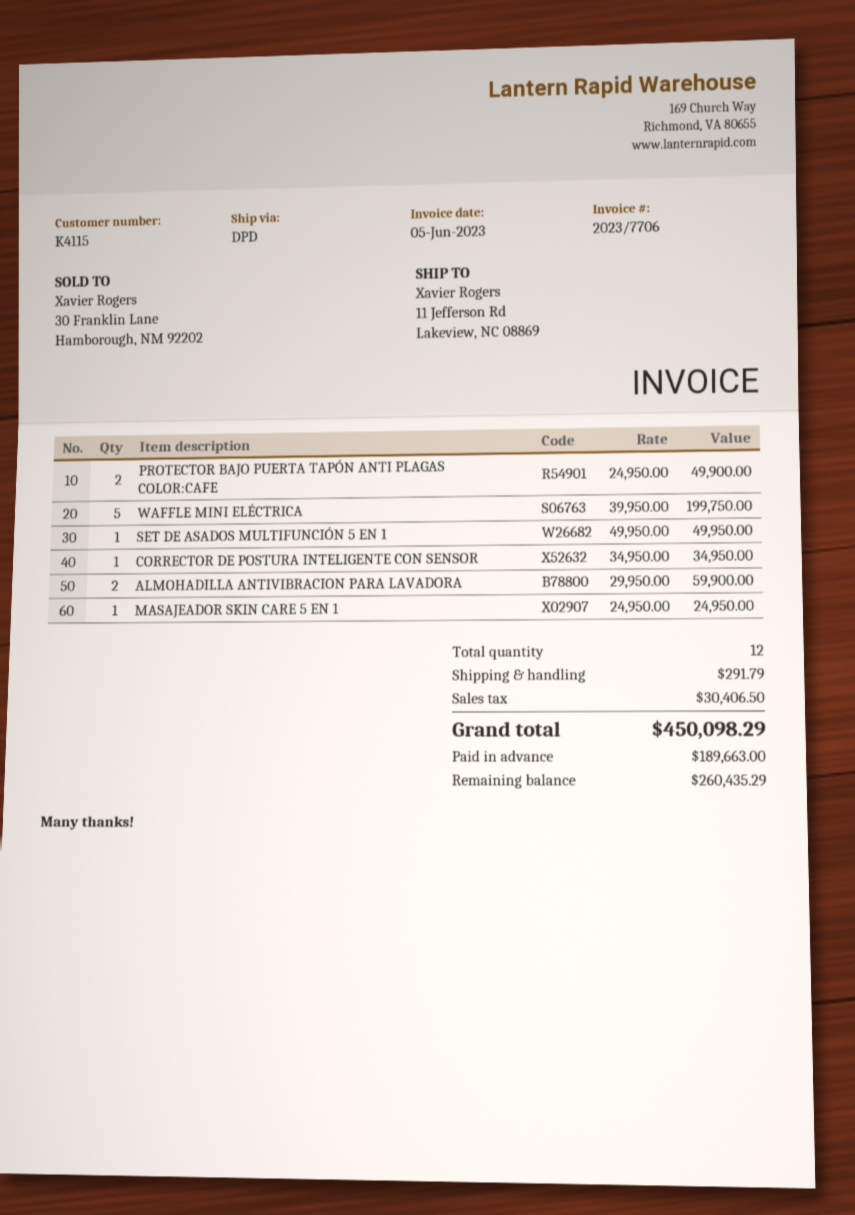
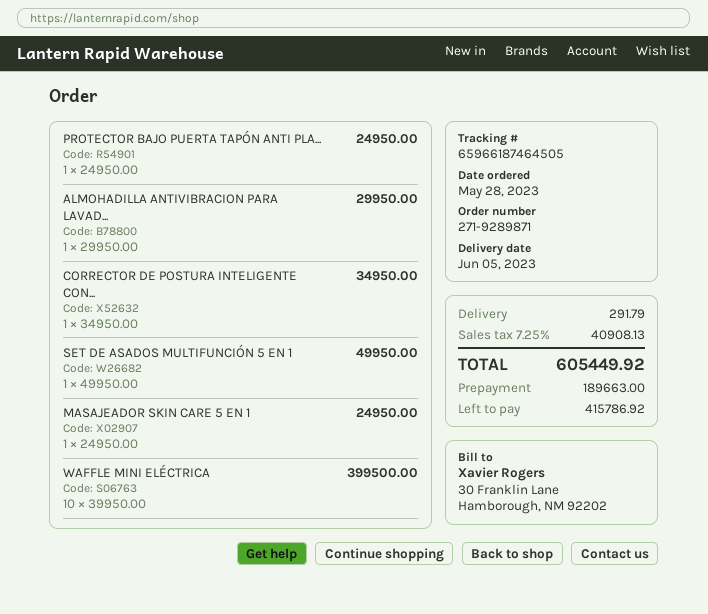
PROTECTOR BAJO PUERTA TAPÓN ANTI PLAGAS COLOR:CAFE: 2 x 24950.00 = 49900.00 -> 1 x 24950.00 = 24950.00
WAFFLE MINI ELÉCTRICA: 5 x 39950.00 = 199750.00 -> 10 x 39950.00 = 399500.00
ALMOHADILLA ANTIVIBRACION PARA LAVADORA: 2 x 29950.00 = 59900.00 -> 1 x 29950.00 = 29950.00
tax: 30406.50 -> 40908.13
total: 450098.29 -> 605449.92
balance: 260435.29 -> 415786.92

